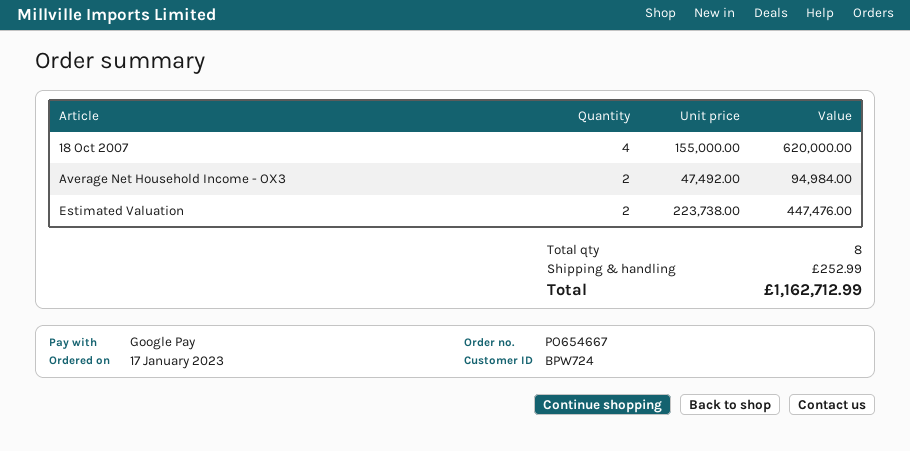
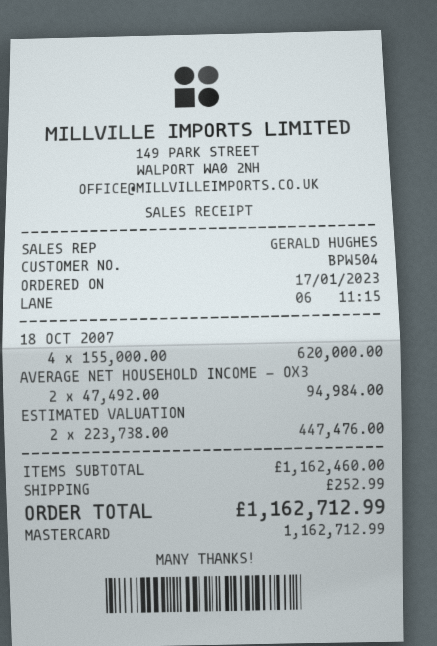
customer number: BPW724 -> BPW504
payment method: Google Pay -> Mastercard

